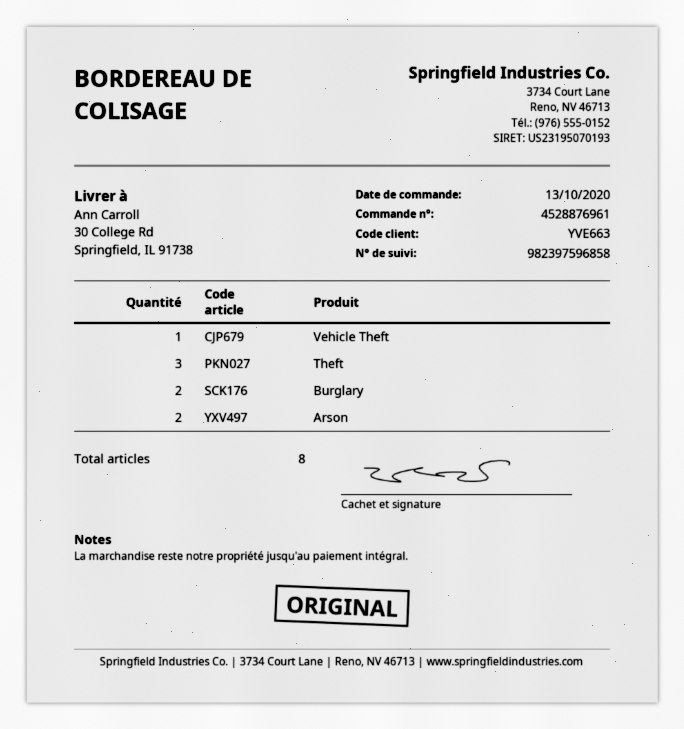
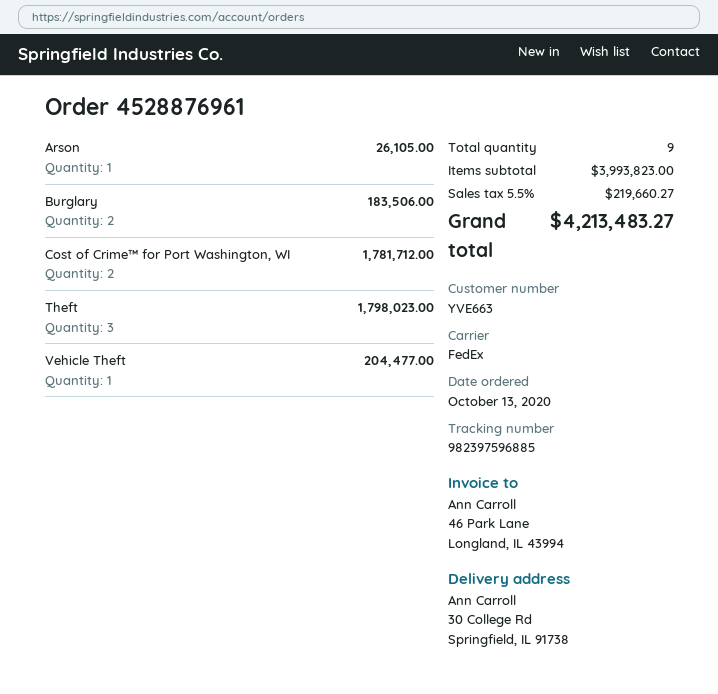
tracking number: 982397596858 -> 982397596885
Arson: 2 -> 1
Cost of Crime™ for Port Washington, WI: none -> 2
total quantity: 8 -> 9

